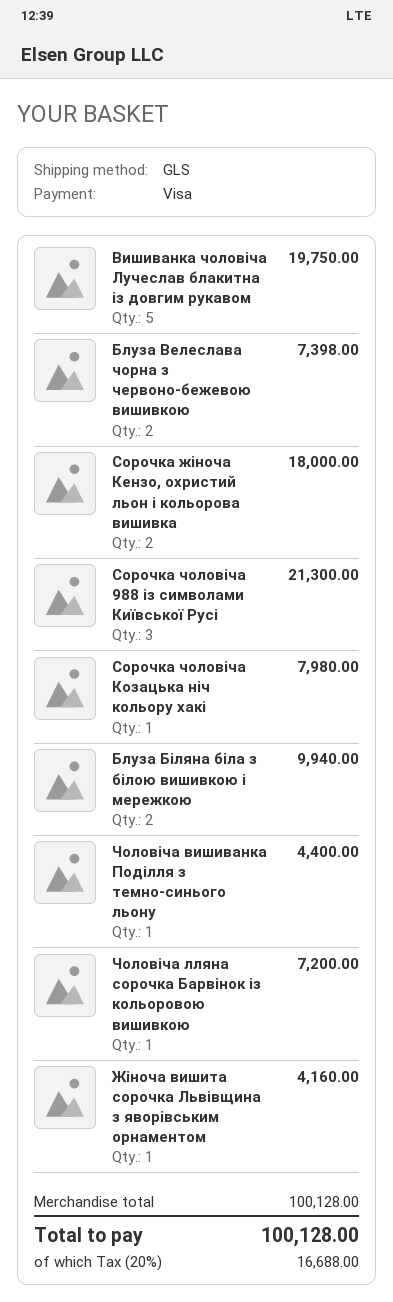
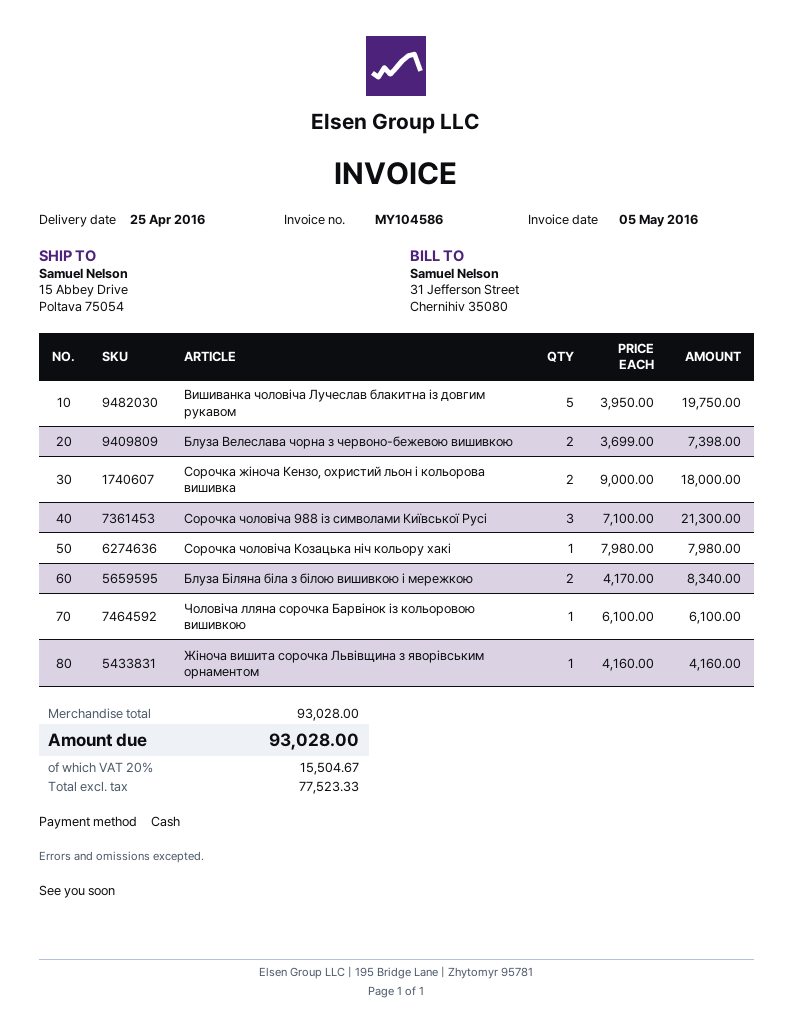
payment method: Visa -> cash
Блуза Біляна біла з білою вишивкою і мережкою: 2 for 9940.00 -> 2 for 8340.00
Чоловіча вишиванка Поділля з темно-синього льону: 1 for 4400.00 -> none
Чоловіча лляна сорочка Барвінок із кольоровою вишивкою: 1 for 7200.00 -> 1 for 6100.00
subtotal: 100128.00 -> 93028.00
tax: 20% = 16688.00 -> 20% = 15504.67
total: 100128.00 -> 93028.00

